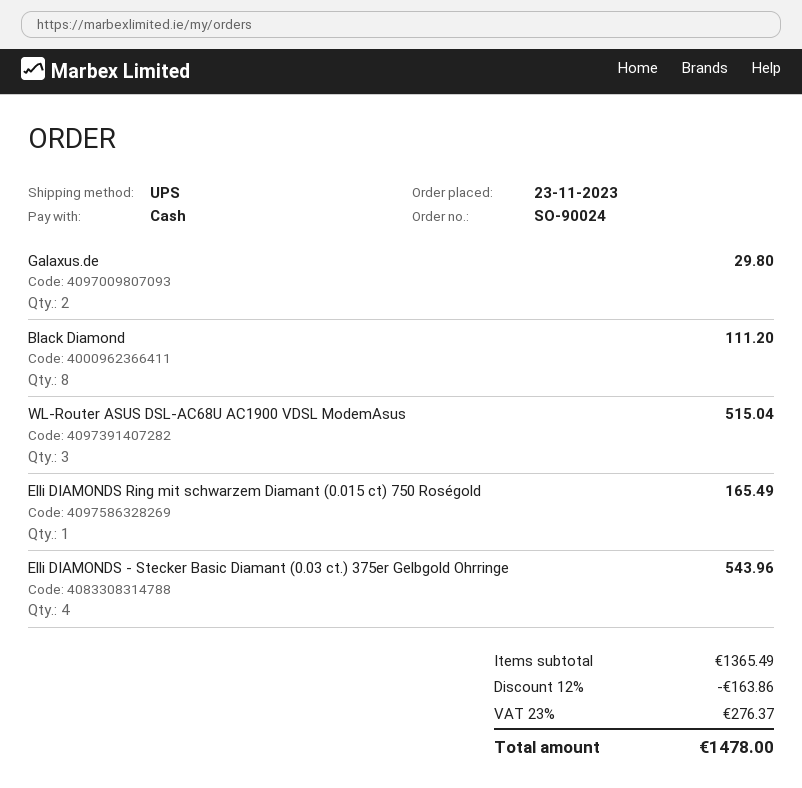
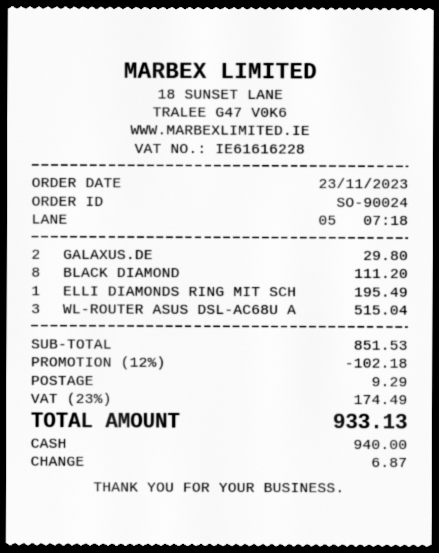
Elli DIAMONDS Ring mit schwarzem Diamant (0.015 ct) 750 Roségold: 1 for 165.49 -> 1 for 195.49
Elli DIAMONDS - Stecker Basic Diamant (0.03 ct.) 375er Gelbgold Ohrringe: 4 for 543.96 -> none
subtotal: 1365.49 -> 851.53
discount: 12% = 163.86 -> 12% = 102.18
shipping: none -> 9.29
tax: 23% = 276.37 -> 23% = 174.49
total: 1478.00 -> 933.13

